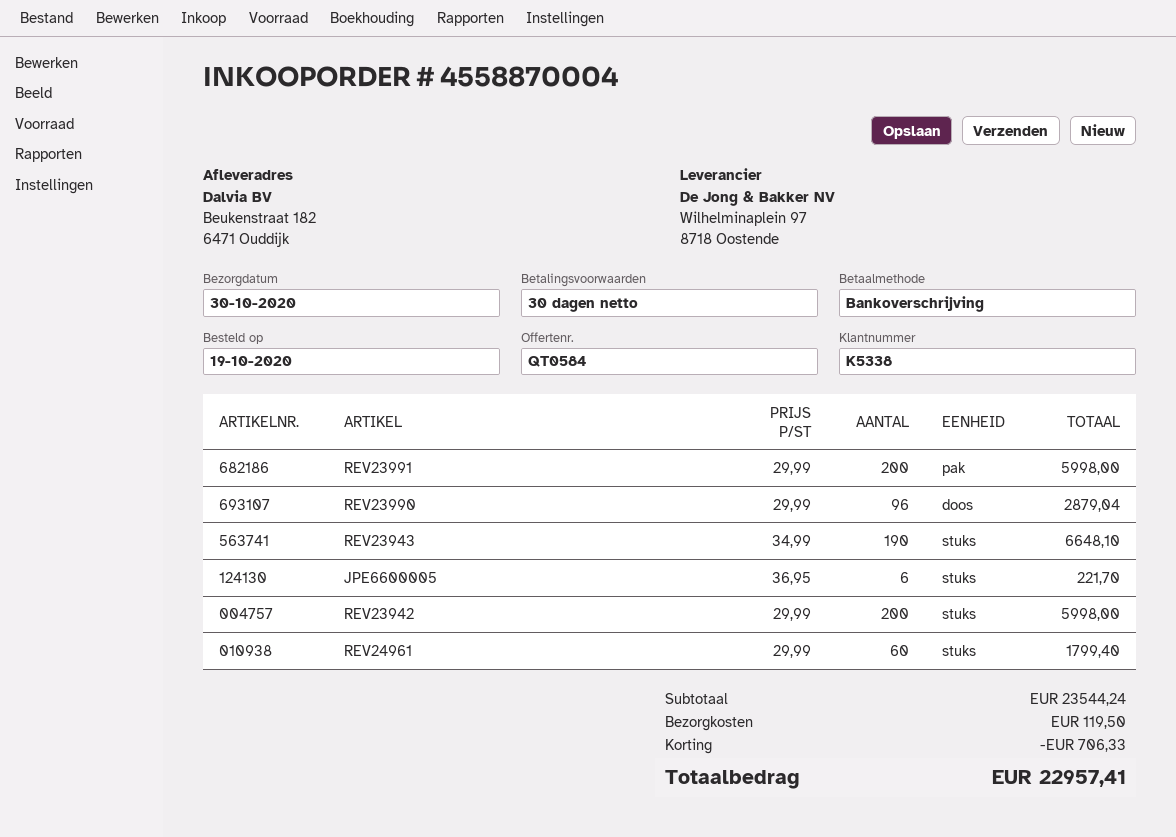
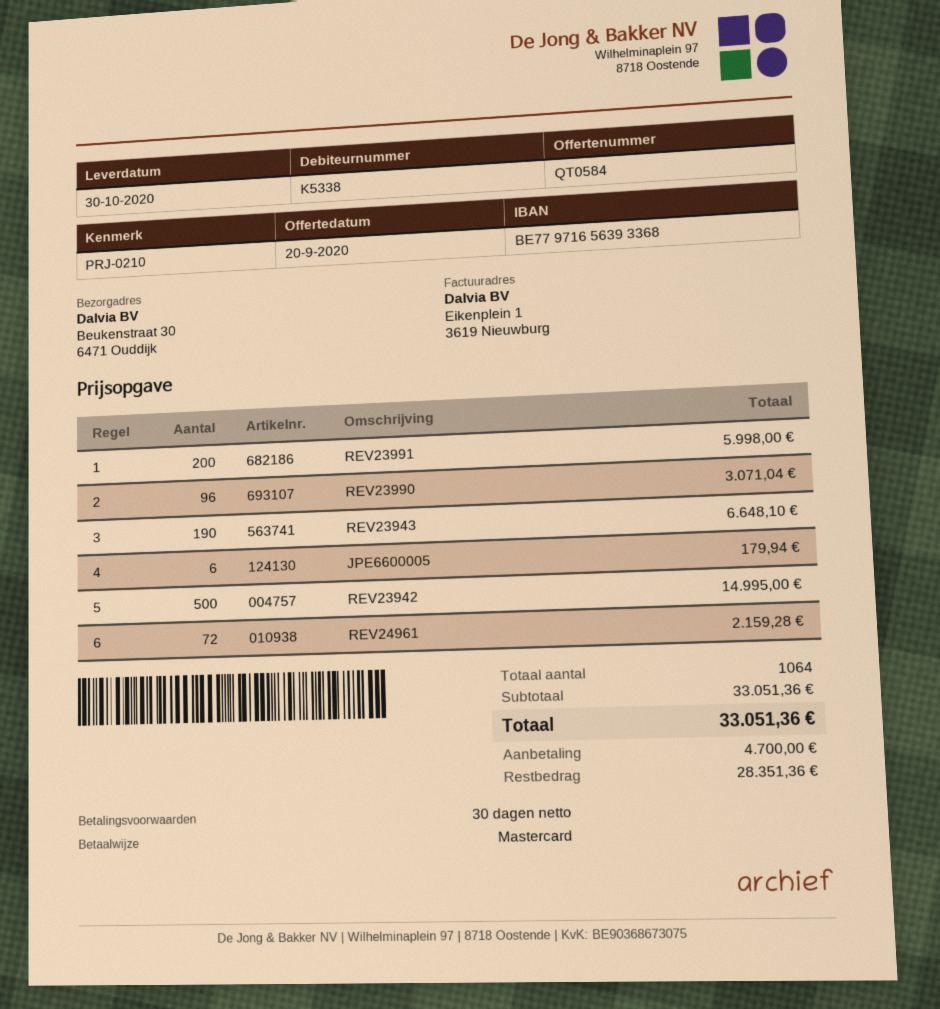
payment method: bank transfer -> Mastercard
ship to: Beukenstraat 182, 6471 Ouddijk -> Beukenstraat 30, 6471 Ouddijk
REV23990: 96 for 2879.04 -> 96 for 3071.04
JPE6600005: 6 for 221.70 -> 6 for 179.94
REV23942: 200 for 5998.00 -> 500 for 14995.00
REV24961: 60 for 1799.40 -> 72 for 2159.28
subtotal: 23544.24 -> 33051.36
discount: 706.33 -> none
shipping: 119.50 -> none
total: 22957.41 -> 33051.36

